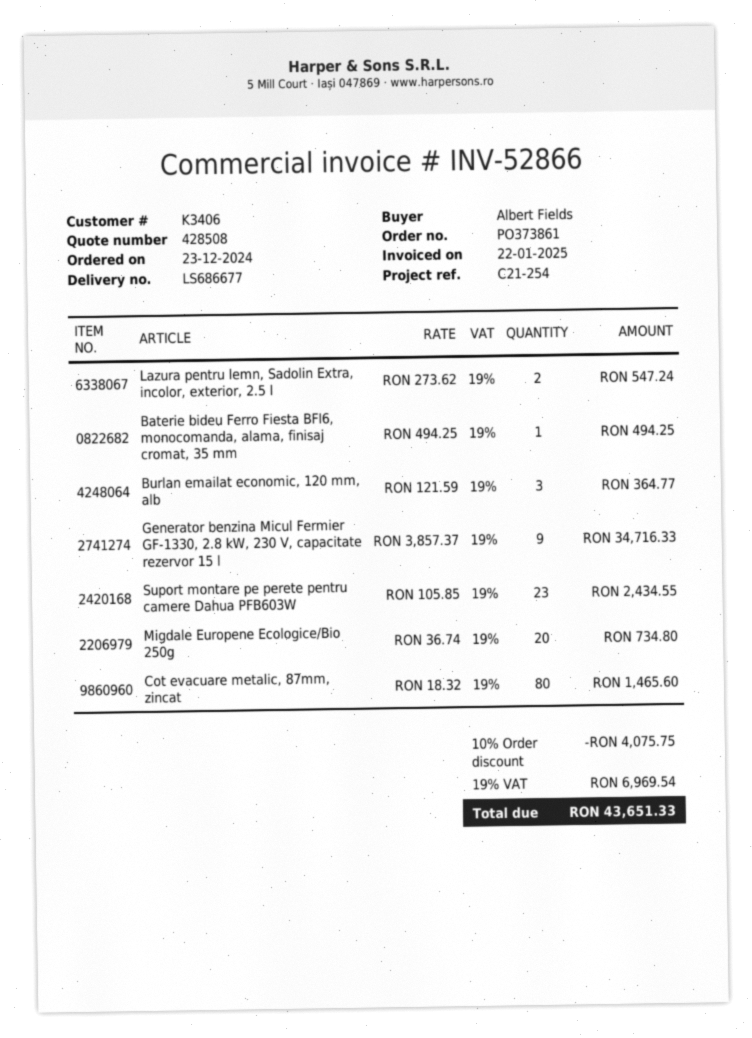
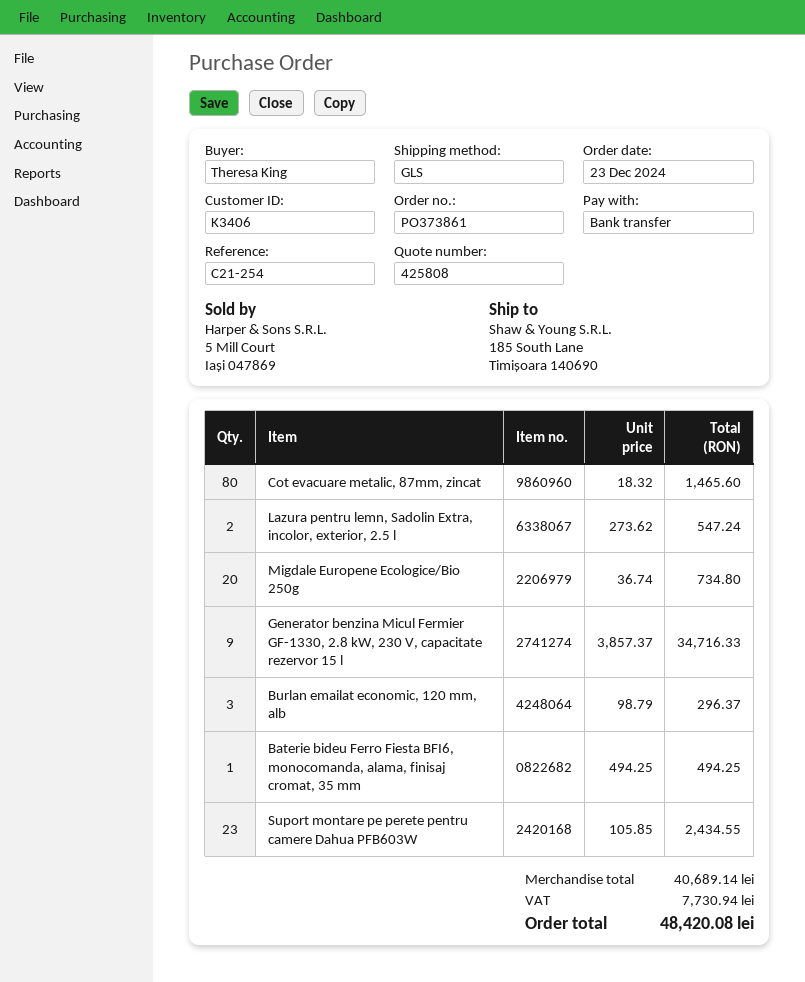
quote number: 428508 -> 425808
ordered by: Albert Fields -> Theresa King
Burlan emailat economic, 120 mm, alb: 3 x 121.59 = 364.77 -> 3 x 98.79 = 296.37
discount: 10% = 4075.75 -> none
tax: 6969.54 -> 7730.94
total: 43651.33 -> 48420.08

